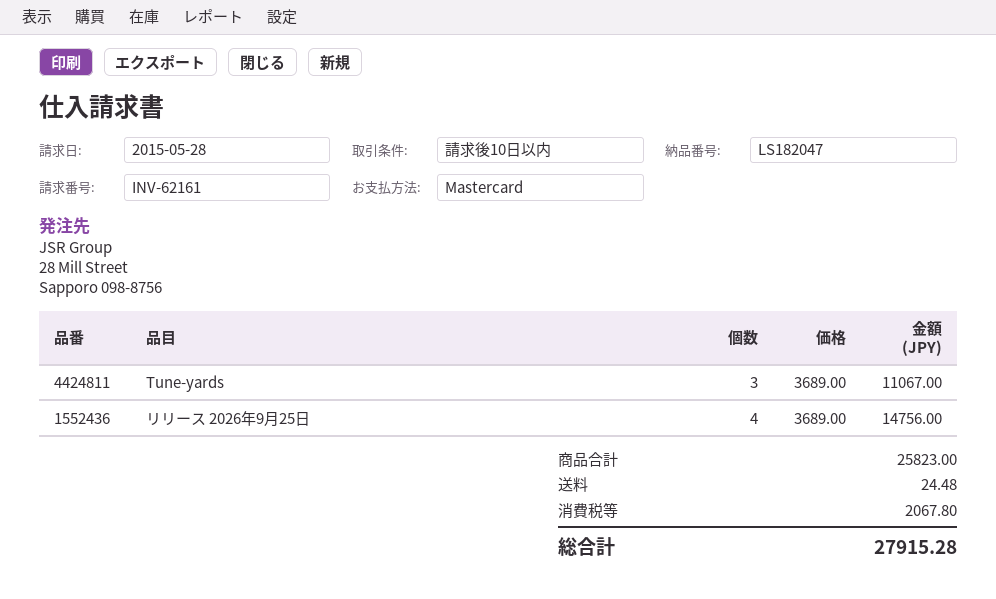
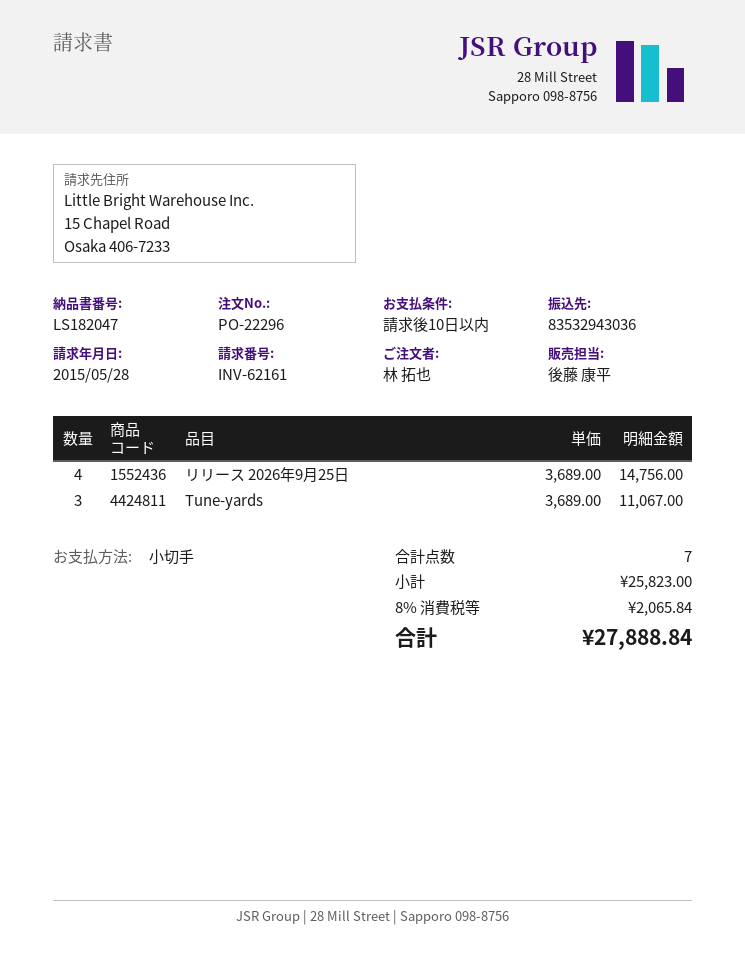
payment method: Mastercard -> cheque
shipping: 24.48 -> none
tax: 2067.80 -> 2065.84
total: 27915.28 -> 27888.84

